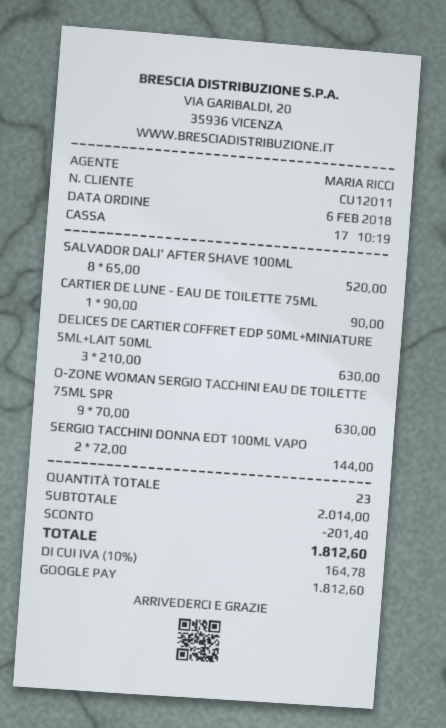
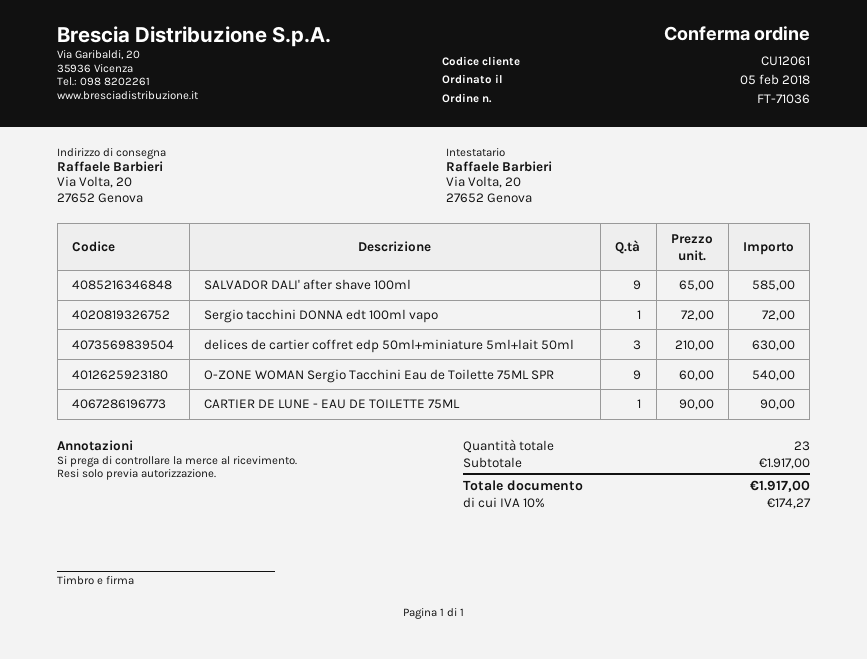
order date: 2018-02-06 -> 2018-02-05
customer number: CU12011 -> CU12061
SALVADOR DALI' AFTER SHAVE 100ML: 8 x 65.00 = 520.00 -> 9 x 65.00 = 585.00
O-ZONE WOMAN SERGIO TACCHINI EAU DE TOILETTE 75ML SPR: 9 x 70.00 = 630.00 -> 9 x 60.00 = 540.00
SERGIO TACCHINI DONNA EDT 100ML VAPO: 2 x 72.00 = 144.00 -> 1 x 72.00 = 72.00
subtotal: 2014.00 -> 1917.00
discount: 201.40 -> none
tax: 10% = 164.78 -> 10% = 174.27
total: 1812.60 -> 1917.00

